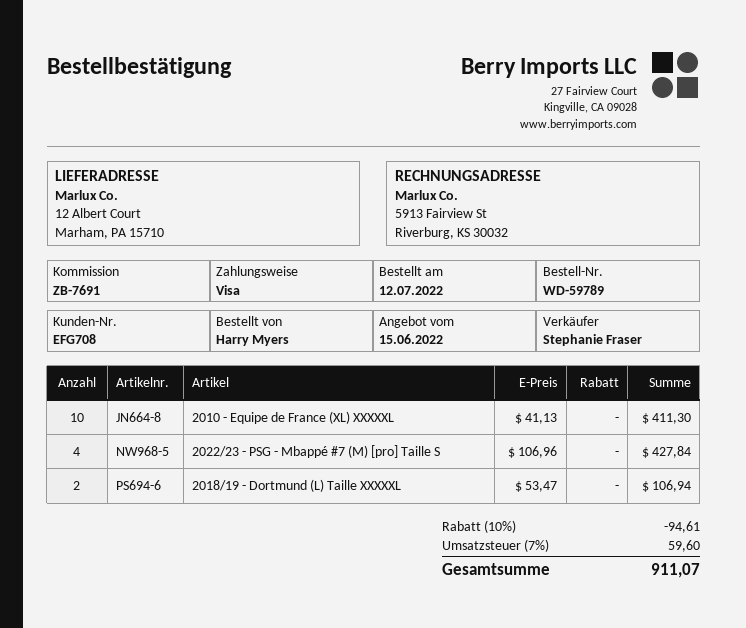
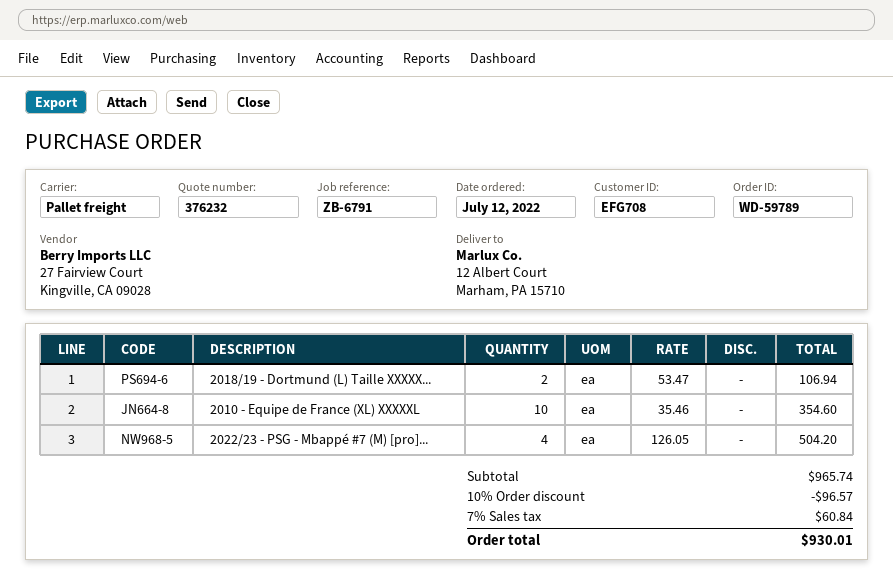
reference: ZB-7691 -> ZB-6791
2010 - Equipe de France (XL) XXXXXL: 10 x 41.13 = 411.30 -> 10 x 35.46 = 354.60
2022/23 - PSG - Mbappé #7 (M) [pro] Taille S: 4 x 106.96 = 427.84 -> 4 x 126.05 = 504.20
discount: 10% = 94.61 -> 10% = 96.57
tax: 7% = 59.60 -> 7% = 60.84
total: 911.07 -> 930.01

